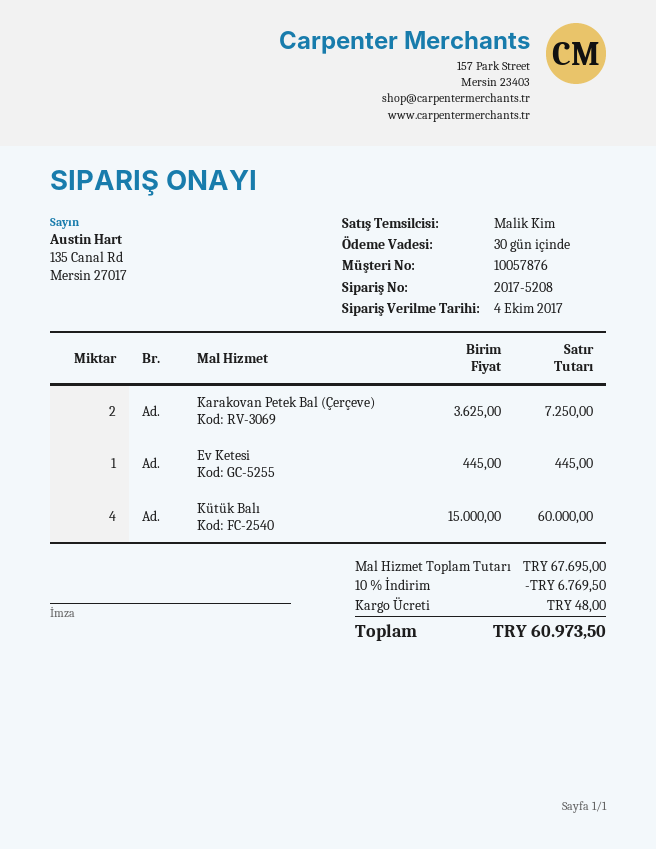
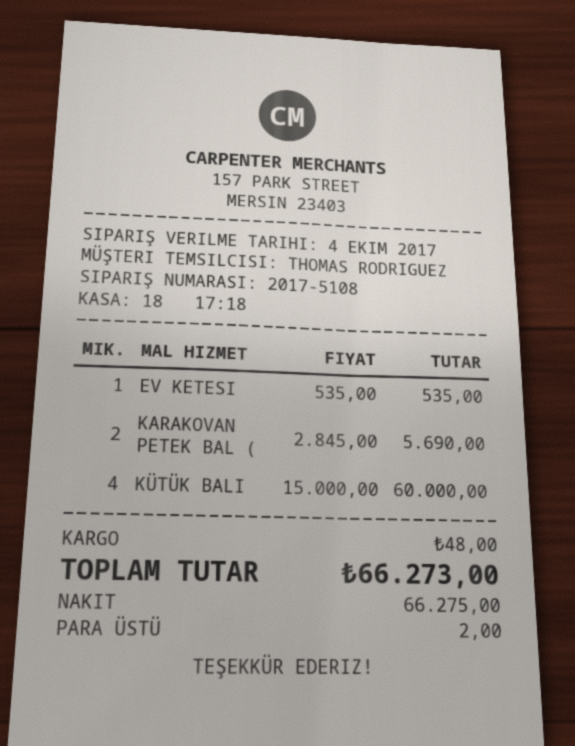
order number: 2017-5208 -> 2017-5108
sales rep: Malik Kim -> THOMAS RODRIGUEZ
Karakovan Petek Bal (Çerçeve): 2 x 3625.00 = 7250.00 -> 2 x 2845.00 = 5690.00
Ev Ketesi: 1 x 445.00 = 445.00 -> 1 x 535.00 = 535.00
discount: 10% = 6769.50 -> none
total: 60973.50 -> 66273.00

